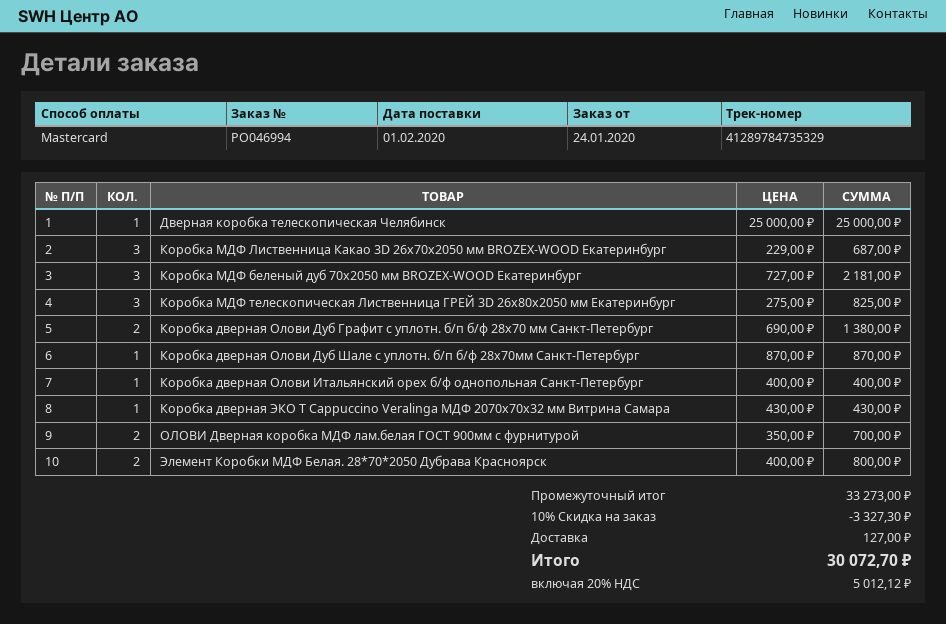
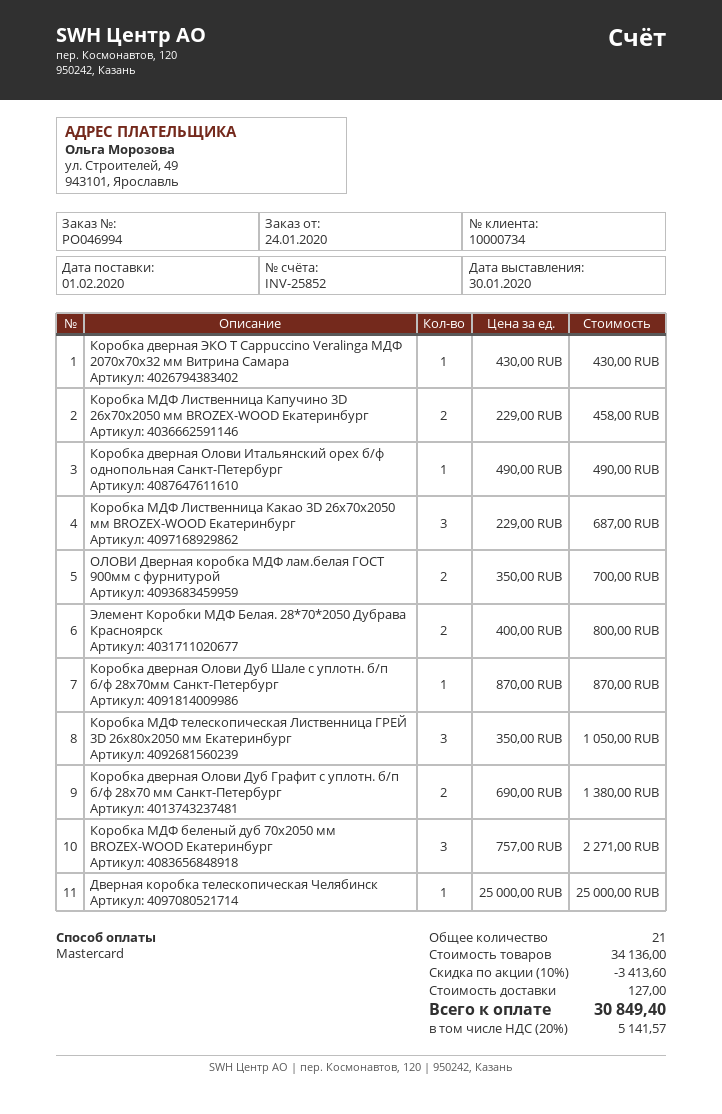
Коробка МДФ беленый дуб 70х2050 мм BROZEX-WOOD Екатеринбург: 3 x 727.00 = 2181.00 -> 3 x 757.00 = 2271.00
Коробка МДФ телескопическая Лиственница ГРЕЙ 3D 26х80х2050 мм Екатеринбург: 3 x 275.00 = 825.00 -> 3 x 350.00 = 1050.00
Коробка дверная Олови Итальянский орех б/ф однопольная Санкт-Петербург: 1 x 400.00 = 400.00 -> 1 x 490.00 = 490.00
Коробка МДФ Лиственница Капучино 3D 26х70х2050 мм BROZEX-WOOD Екатеринбург: none -> 2 x 229.00 = 458.00
subtotal: 33273.00 -> 34136.00
discount: 10% = 3327.30 -> 10% = 3413.60
tax: 20% = 5012.12 -> 20% = 5141.57
total: 30072.70 -> 30849.40

